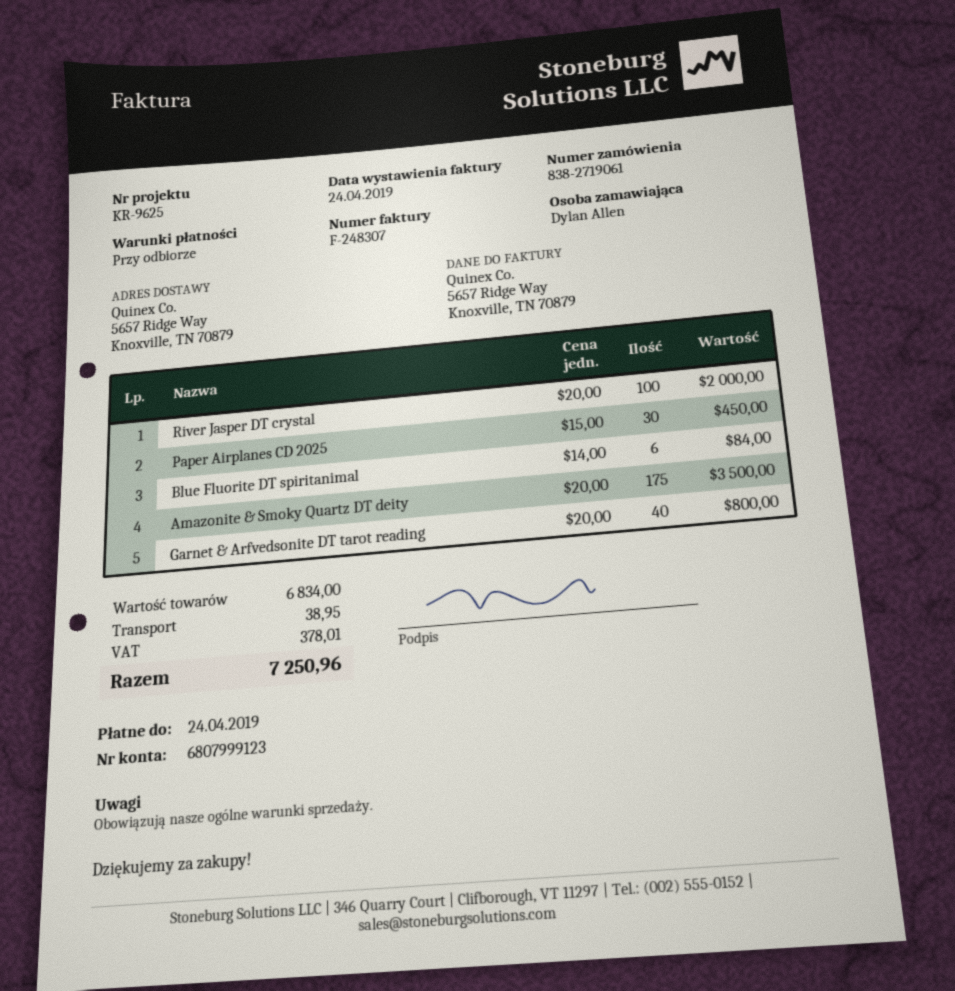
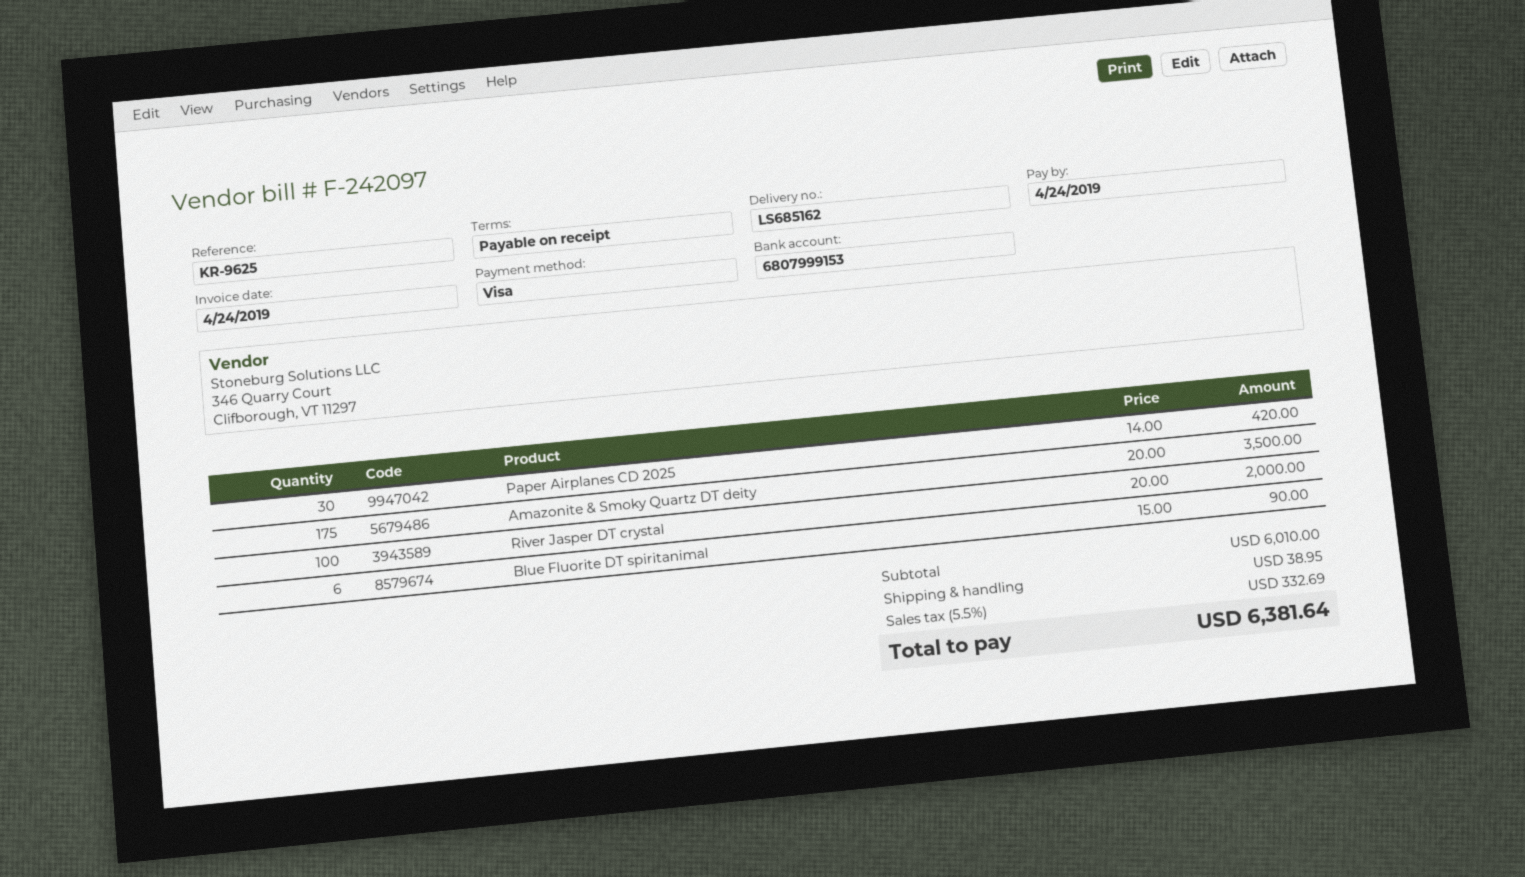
invoice number: F-248307 -> F-242097
bank account: 6807999123 -> 6807999153
Paper Airplanes CD 2025: 30 x 15.00 = 450.00 -> 30 x 14.00 = 420.00
Blue Fluorite DT spiritanimal: 6 x 14.00 = 84.00 -> 6 x 15.00 = 90.00
Garnet & Arfvedsonite DT tarot reading: 40 x 20.00 = 800.00 -> none
subtotal: 6834.00 -> 6010.00
tax: 378.01 -> 332.69
total: 7250.96 -> 6381.64

